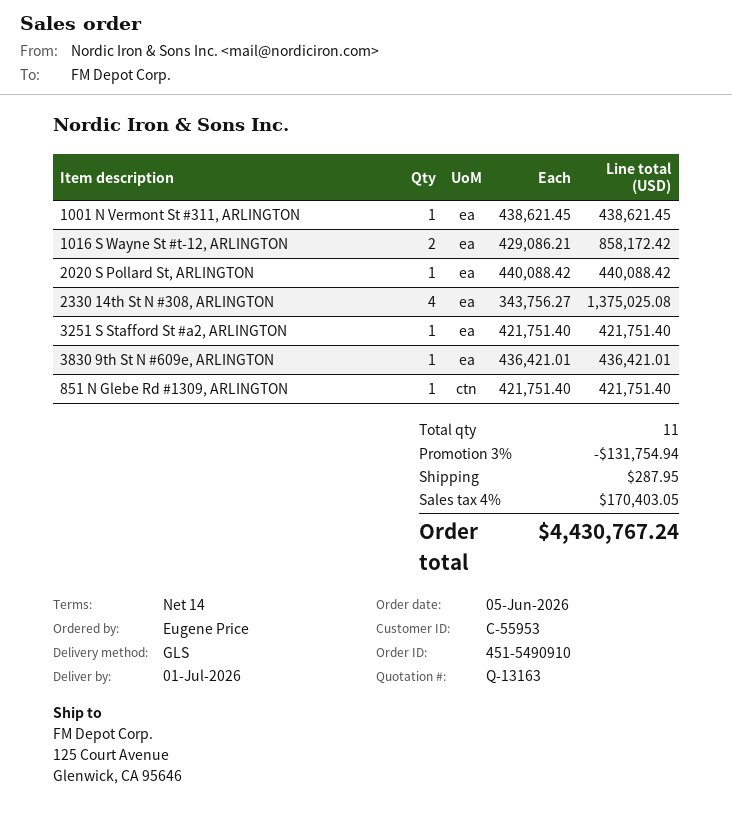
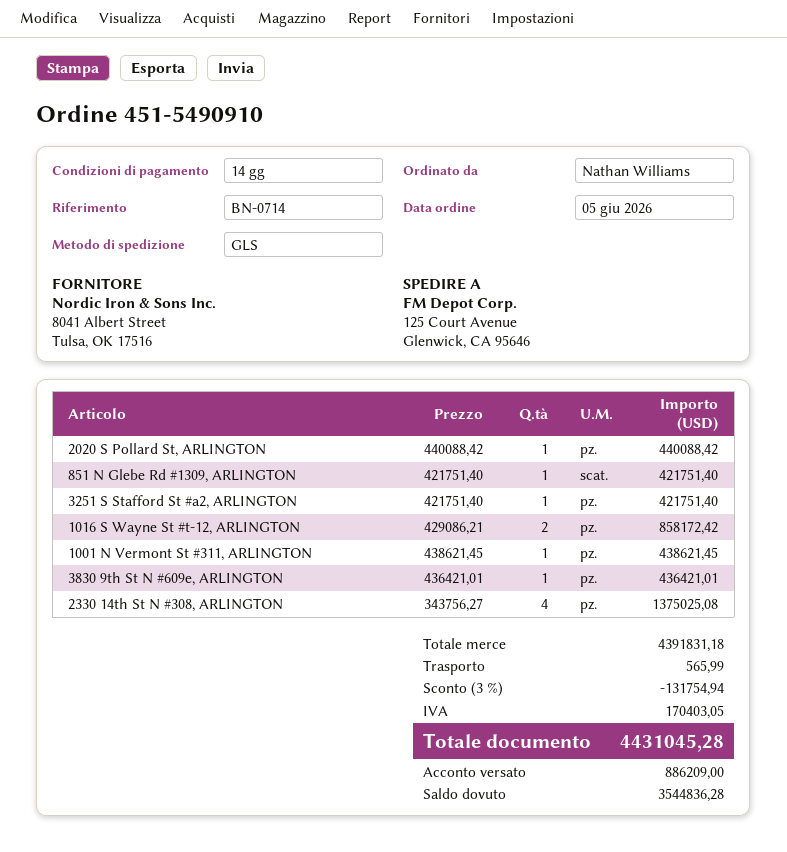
ordered by: Eugene Price -> Nathan Williams
shipping: 287.95 -> 565.99
total: 4430767.24 -> 4431045.28

